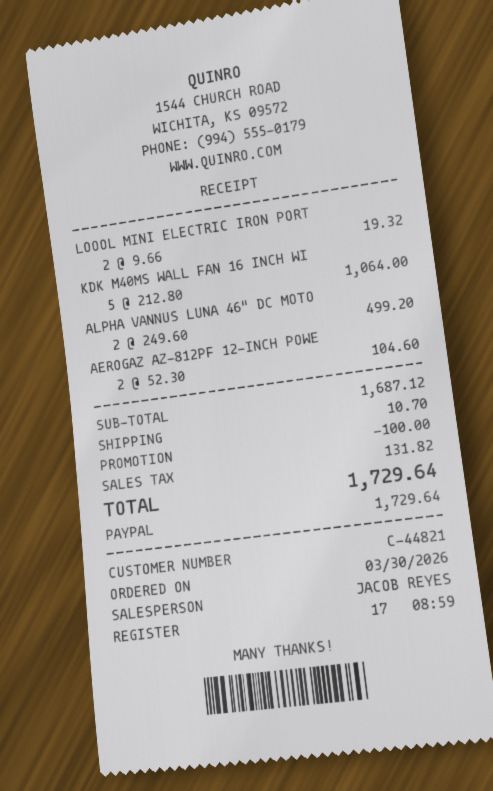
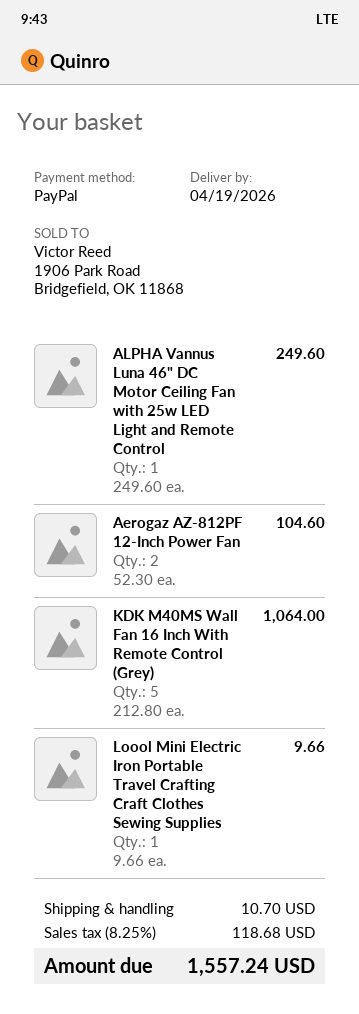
LOOOL MINI ELECTRIC IRON PORT: 2 x 9.66 = 19.32 -> 1 x 9.66 = 9.66
ALPHA VANNUS LUNA 46" DC MOTO: 2 x 249.60 = 499.20 -> 1 x 249.60 = 249.60
discount: 100.00 -> none
tax: 131.82 -> 118.68
total: 1729.64 -> 1557.24

